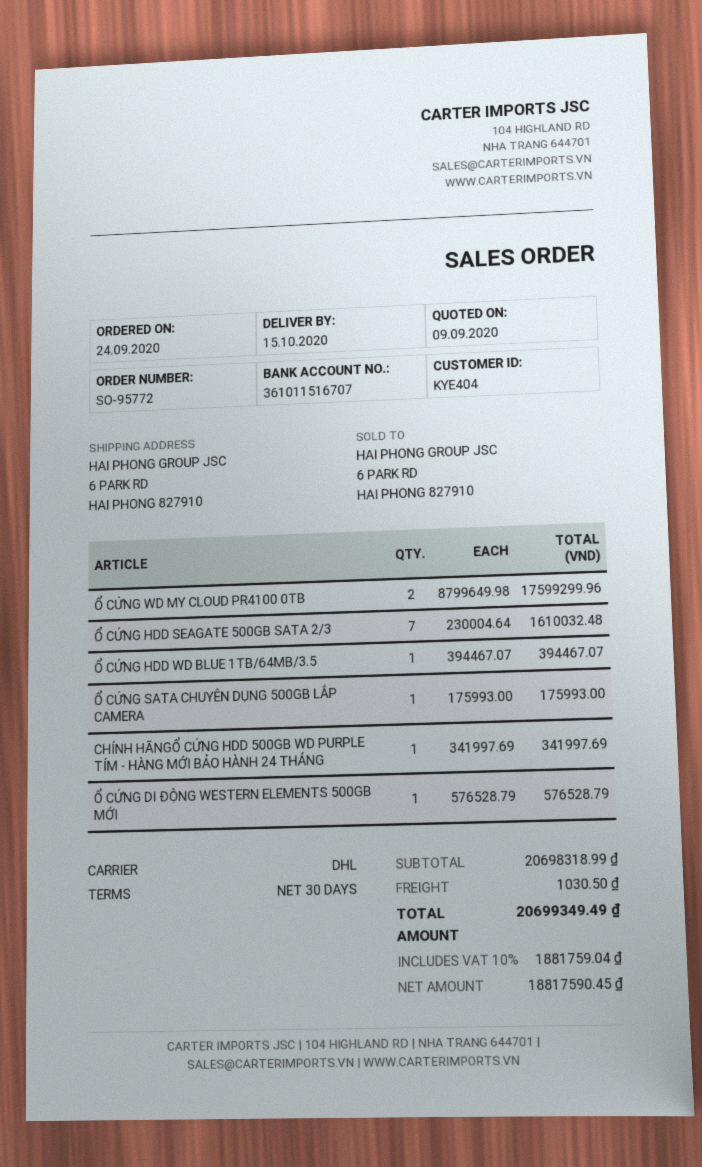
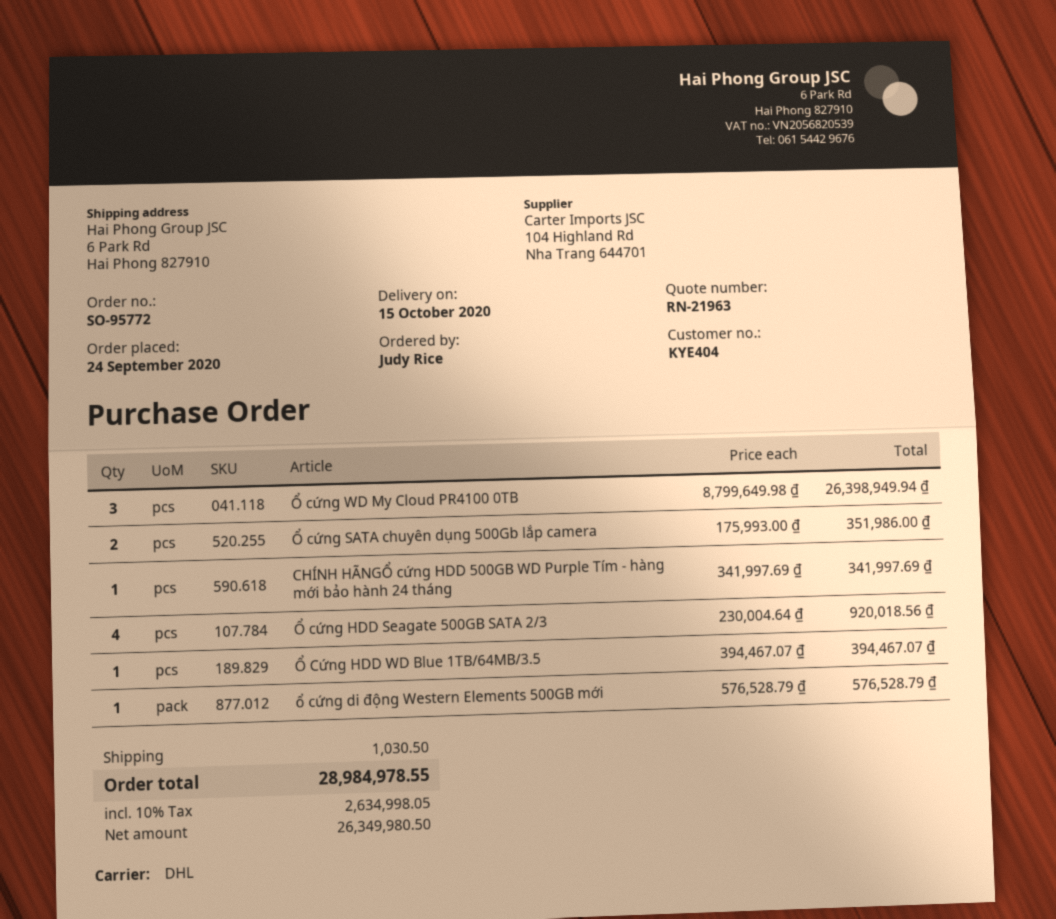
Ổ CỨNG WD MY CLOUD PR4100 0TB: 2 x 8799649.98 = 17599299.96 -> 3 x 8799649.98 = 26398949.94
Ổ CỨNG HDD SEAGATE 500GB SATA 2/3: 7 x 230004.64 = 1610032.48 -> 4 x 230004.64 = 920018.56
Ổ CỨNG SATA CHUYÊN DỤNG 500GB LẮP CAMERA: 1 x 175993.00 = 175993.00 -> 2 x 175993.00 = 351986.00
net: 18817590.45 -> 26349980.50
tax: 10% = 1881759.04 -> 10% = 2634998.05
total: 20699349.49 -> 28984978.55

